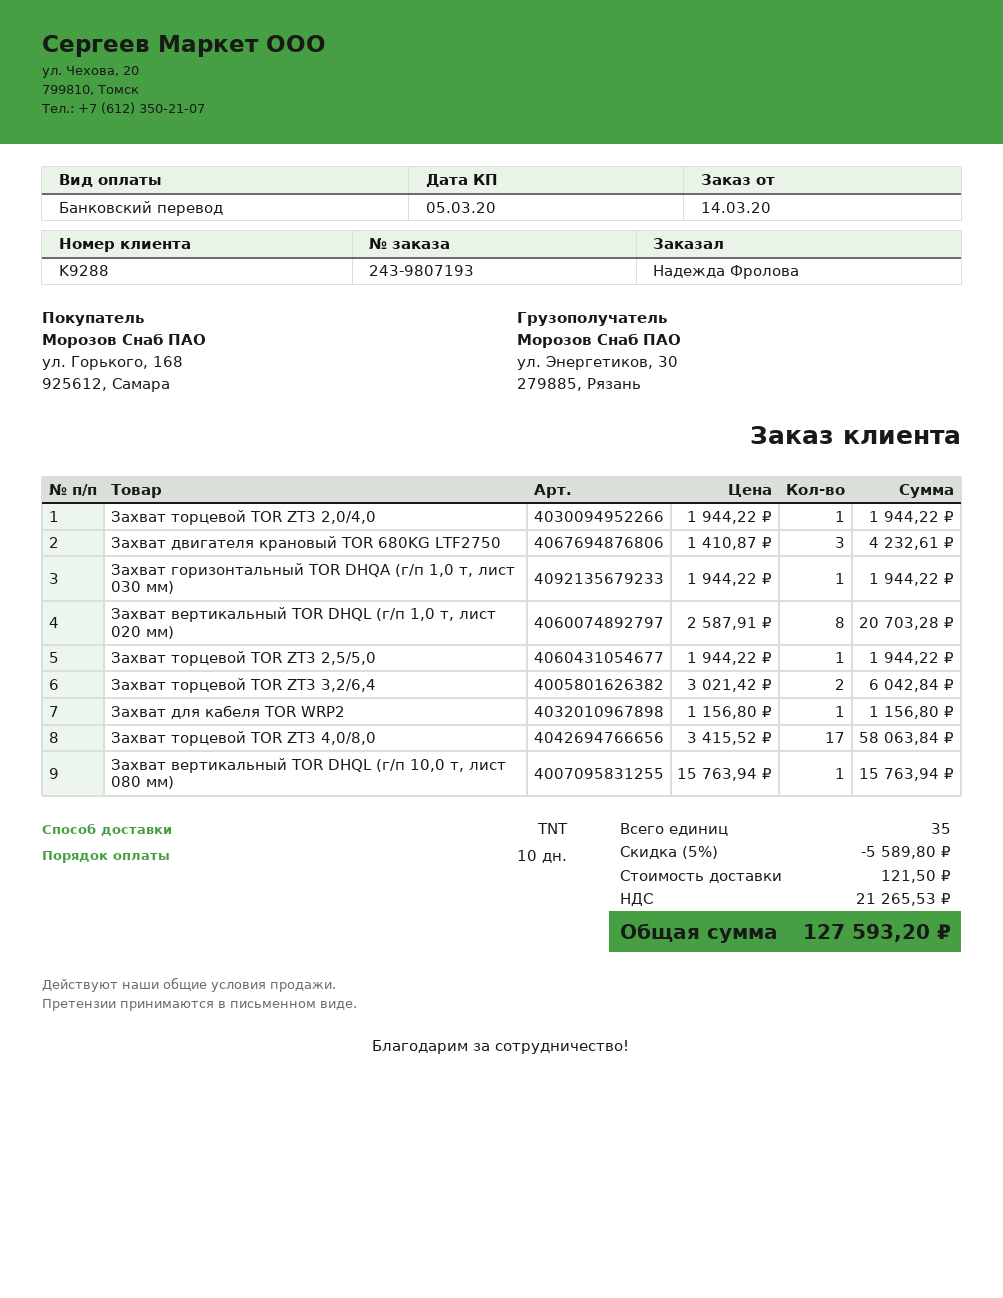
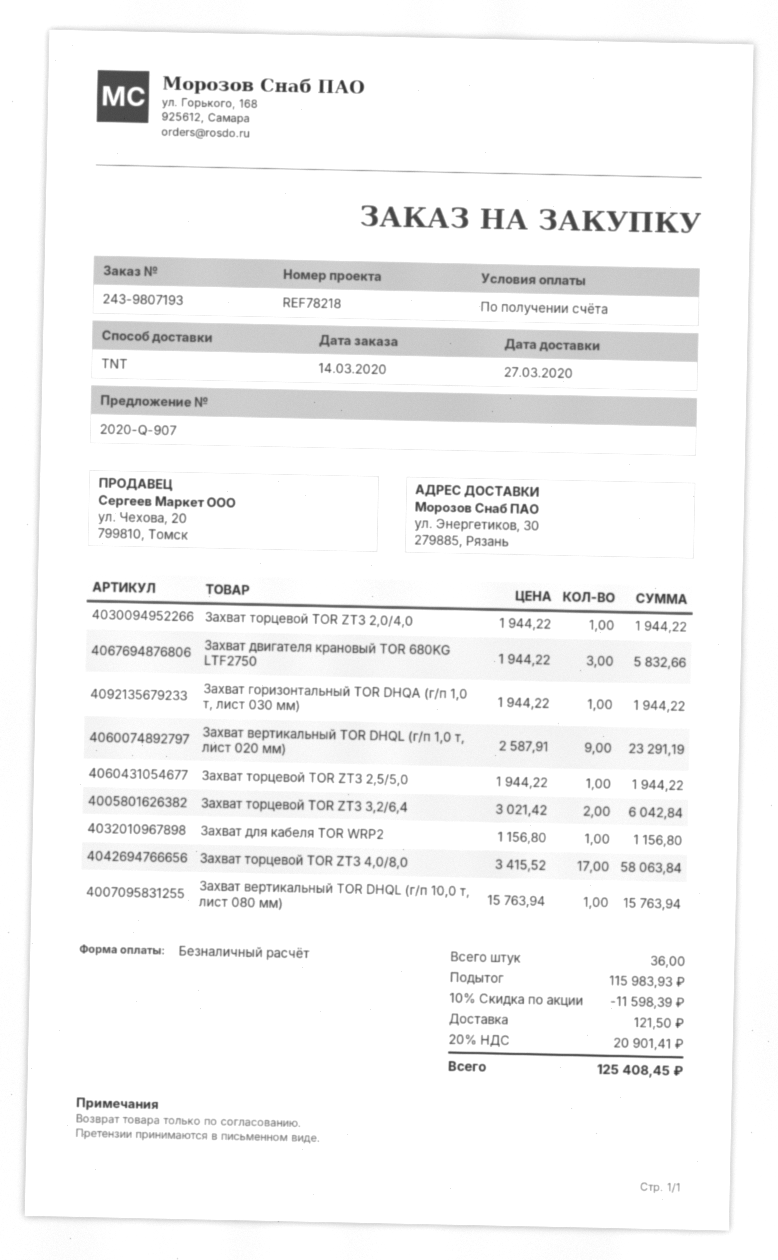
payment terms: 10 days -> on receipt
Захват двигателя крановый TOR 680KG LTF2750: 3 x 1410.87 = 4232.61 -> 3 x 1944.22 = 5832.66
Захват вертикальный TOR DHQL (г/п 1,0 т, лист 020 мм): 8 x 2587.91 = 20703.28 -> 9 x 2587.91 = 23291.19
total quantity: 35 -> 36
discount: 5% = 5589.80 -> 10% = 11598.39
tax: 21265.53 -> 20901.41
total: 127593.20 -> 125408.45

